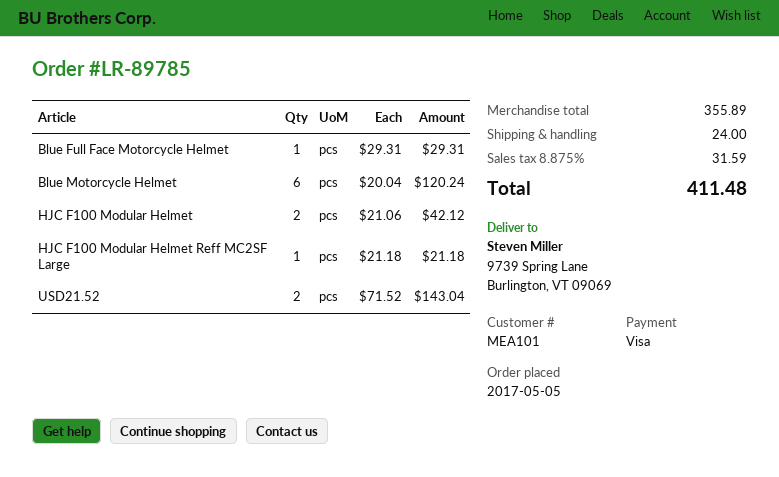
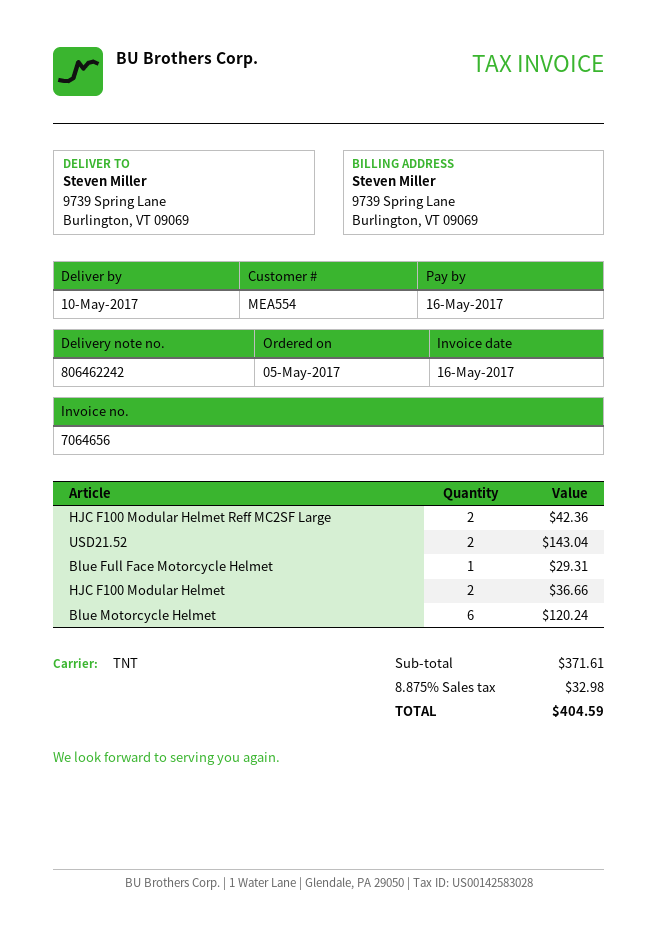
customer number: MEA101 -> MEA554
HJC F100 Modular Helmet: 2 for 42.12 -> 2 for 36.66
HJC F100 Modular Helmet Reff MC2SF Large: 1 for 21.18 -> 2 for 42.36
subtotal: 355.89 -> 371.61
shipping: 24.00 -> none
tax: 8.875% = 31.59 -> 8.875% = 32.98
total: 411.48 -> 404.59

